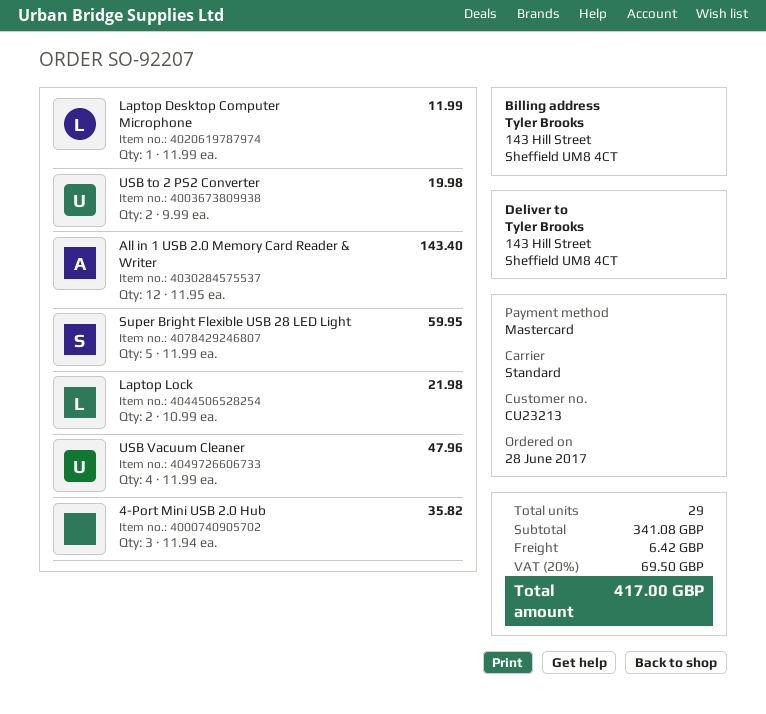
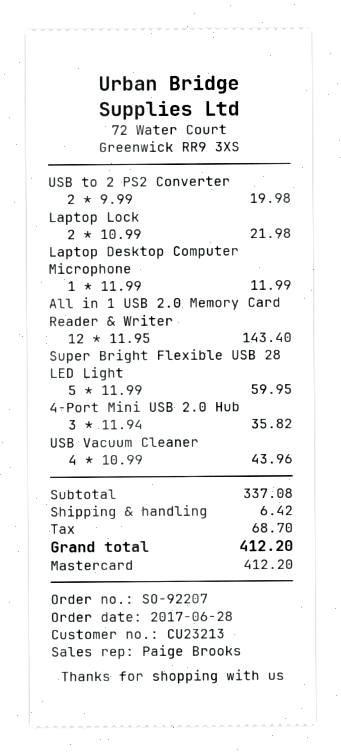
USB Vacuum Cleaner: 4 x 11.99 = 47.96 -> 4 x 10.99 = 43.96
subtotal: 341.08 -> 337.08
tax: 69.50 -> 68.70
total: 417.00 -> 412.20

